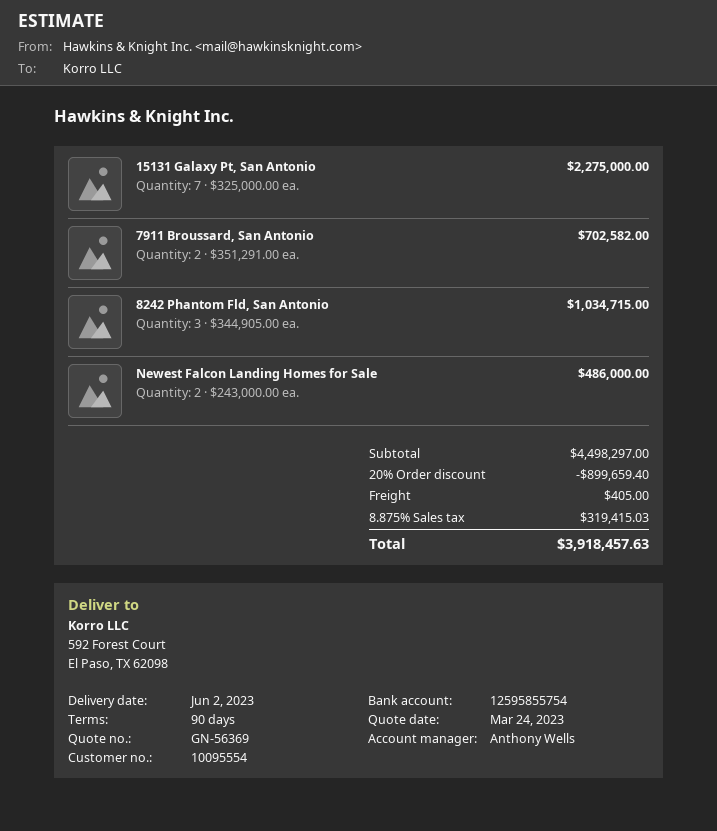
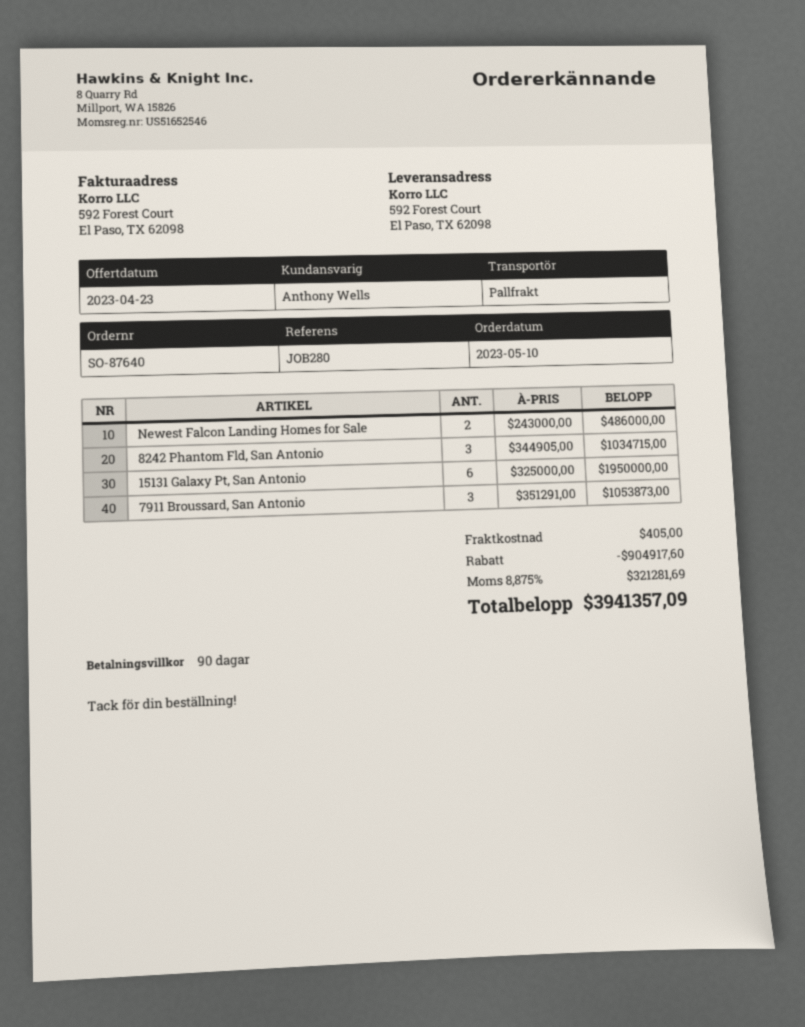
quote date: 2023-03-24 -> 2023-04-23
15131 Galaxy Pt, San Antonio: 7 x 325000.00 = 2275000.00 -> 6 x 325000.00 = 1950000.00
7911 Broussard, San Antonio: 2 x 351291.00 = 702582.00 -> 3 x 351291.00 = 1053873.00
discount: 899659.40 -> 904917.60
tax: 8.875% = 319415.03 -> 8.875% = 321281.69
total: 3918457.63 -> 3941357.09

